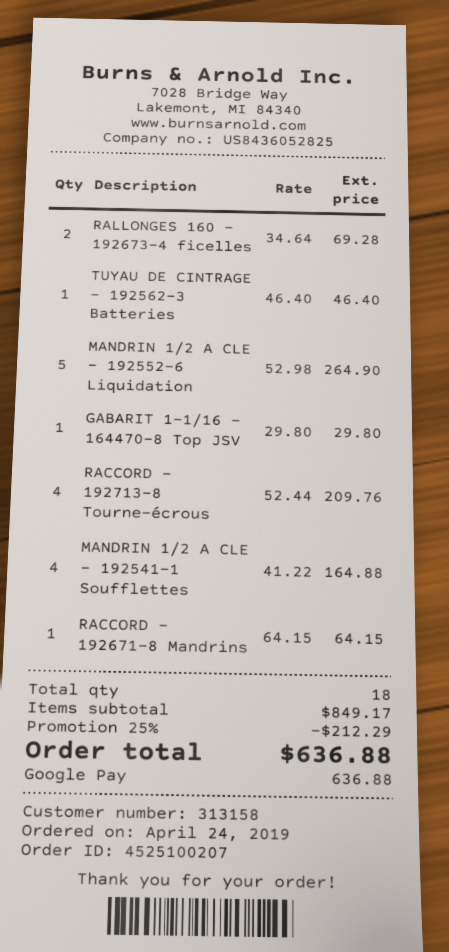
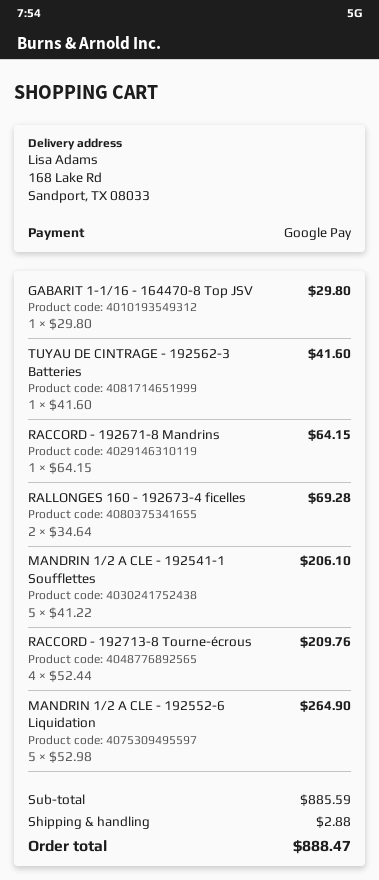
TUYAU DE CINTRAGE - 192562-3 Batteries: 1 x 46.40 = 46.40 -> 1 x 41.60 = 41.60
MANDRIN 1/2 A CLE - 192541-1 Soufflettes: 4 x 41.22 = 164.88 -> 5 x 41.22 = 206.10
subtotal: 849.17 -> 885.59
discount: 25% = 212.29 -> none
shipping: none -> 2.88
total: 636.88 -> 888.47

